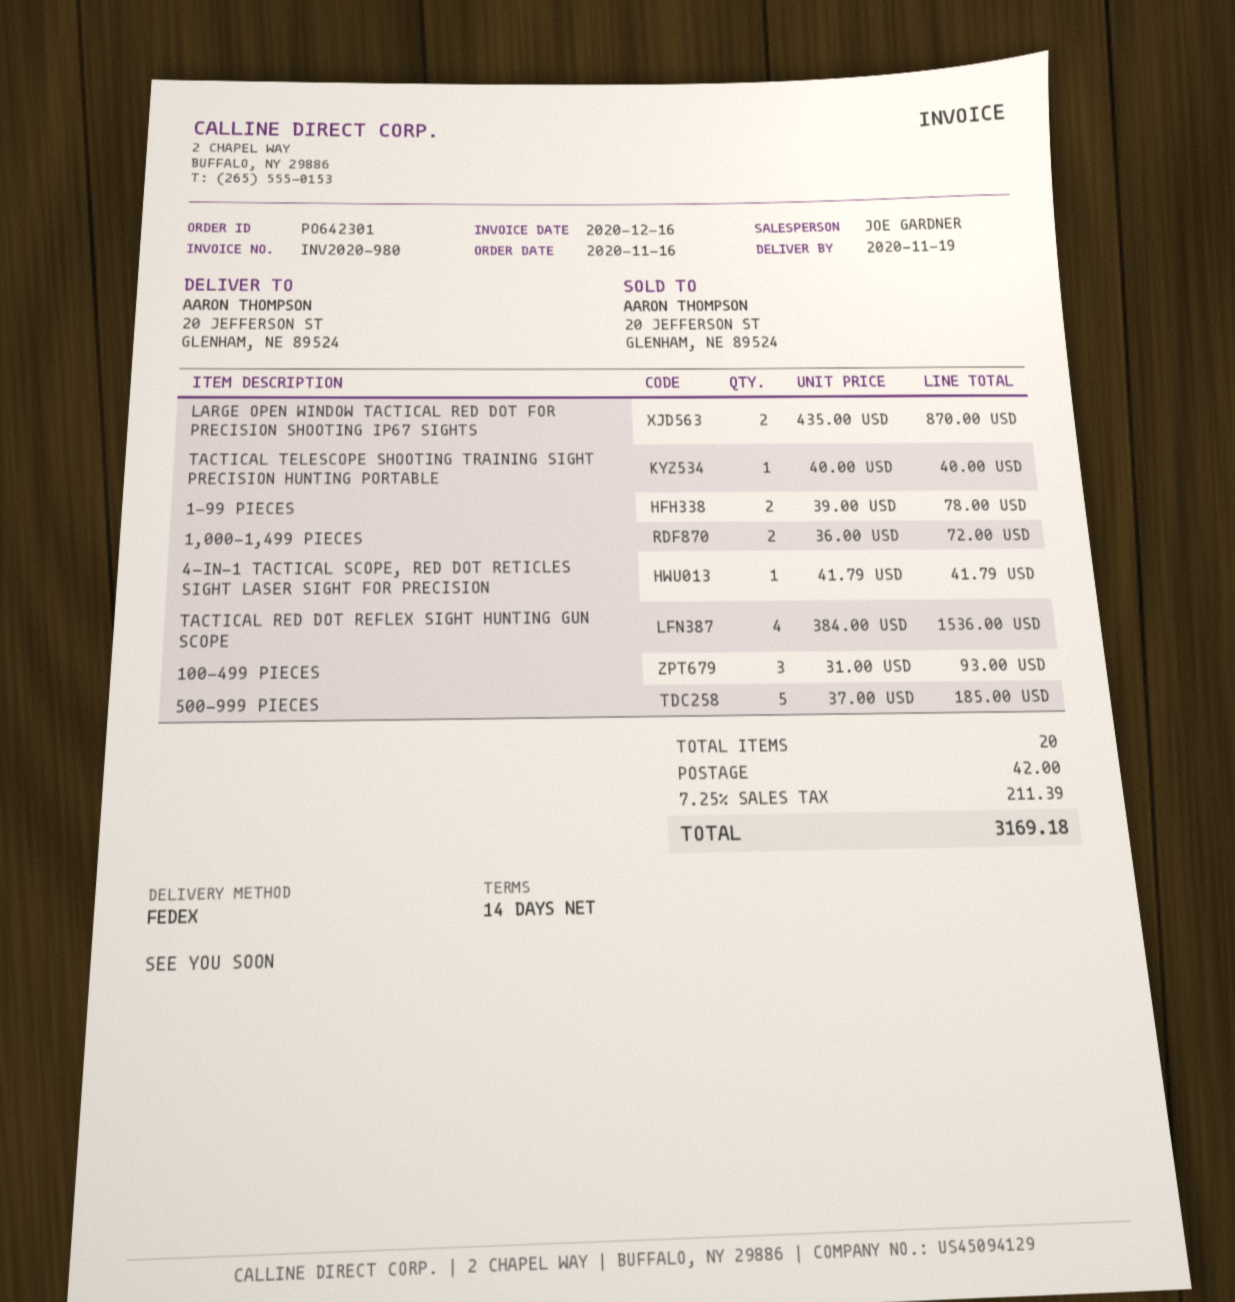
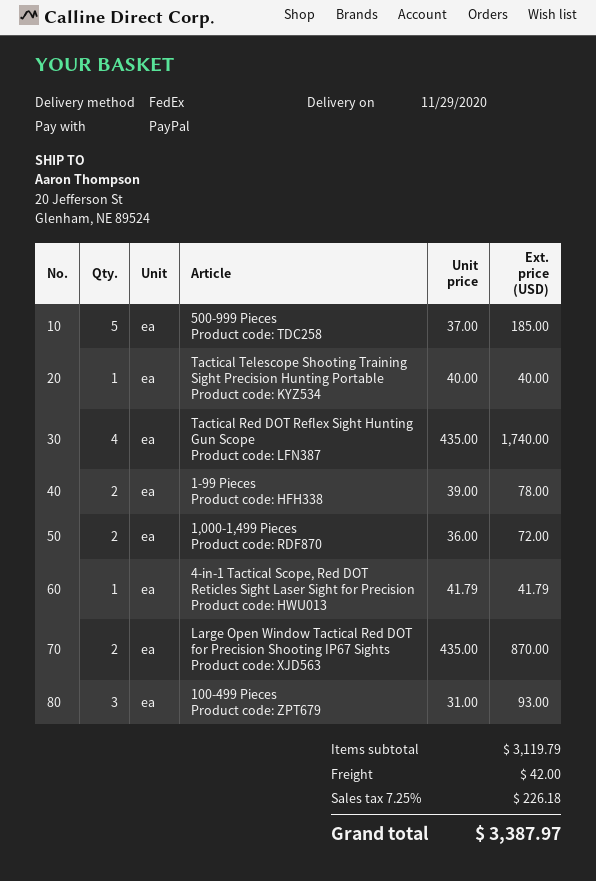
delivery date: 2020-11-19 -> 2020-11-29
TACTICAL RED DOT REFLEX SIGHT HUNTING GUN SCOPE: 4 x 384.00 = 1536.00 -> 4 x 435.00 = 1740.00
tax: 7.25% = 211.39 -> 7.25% = 226.18
total: 3169.18 -> 3387.97

